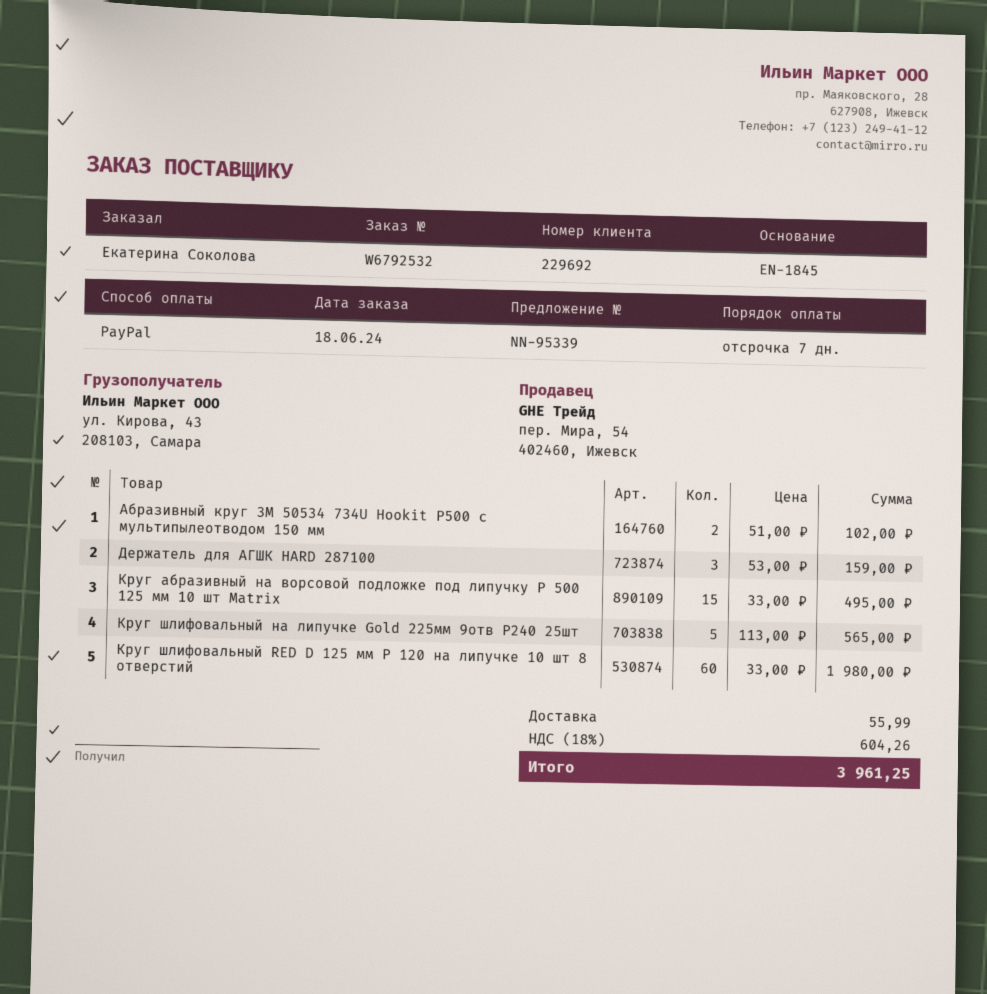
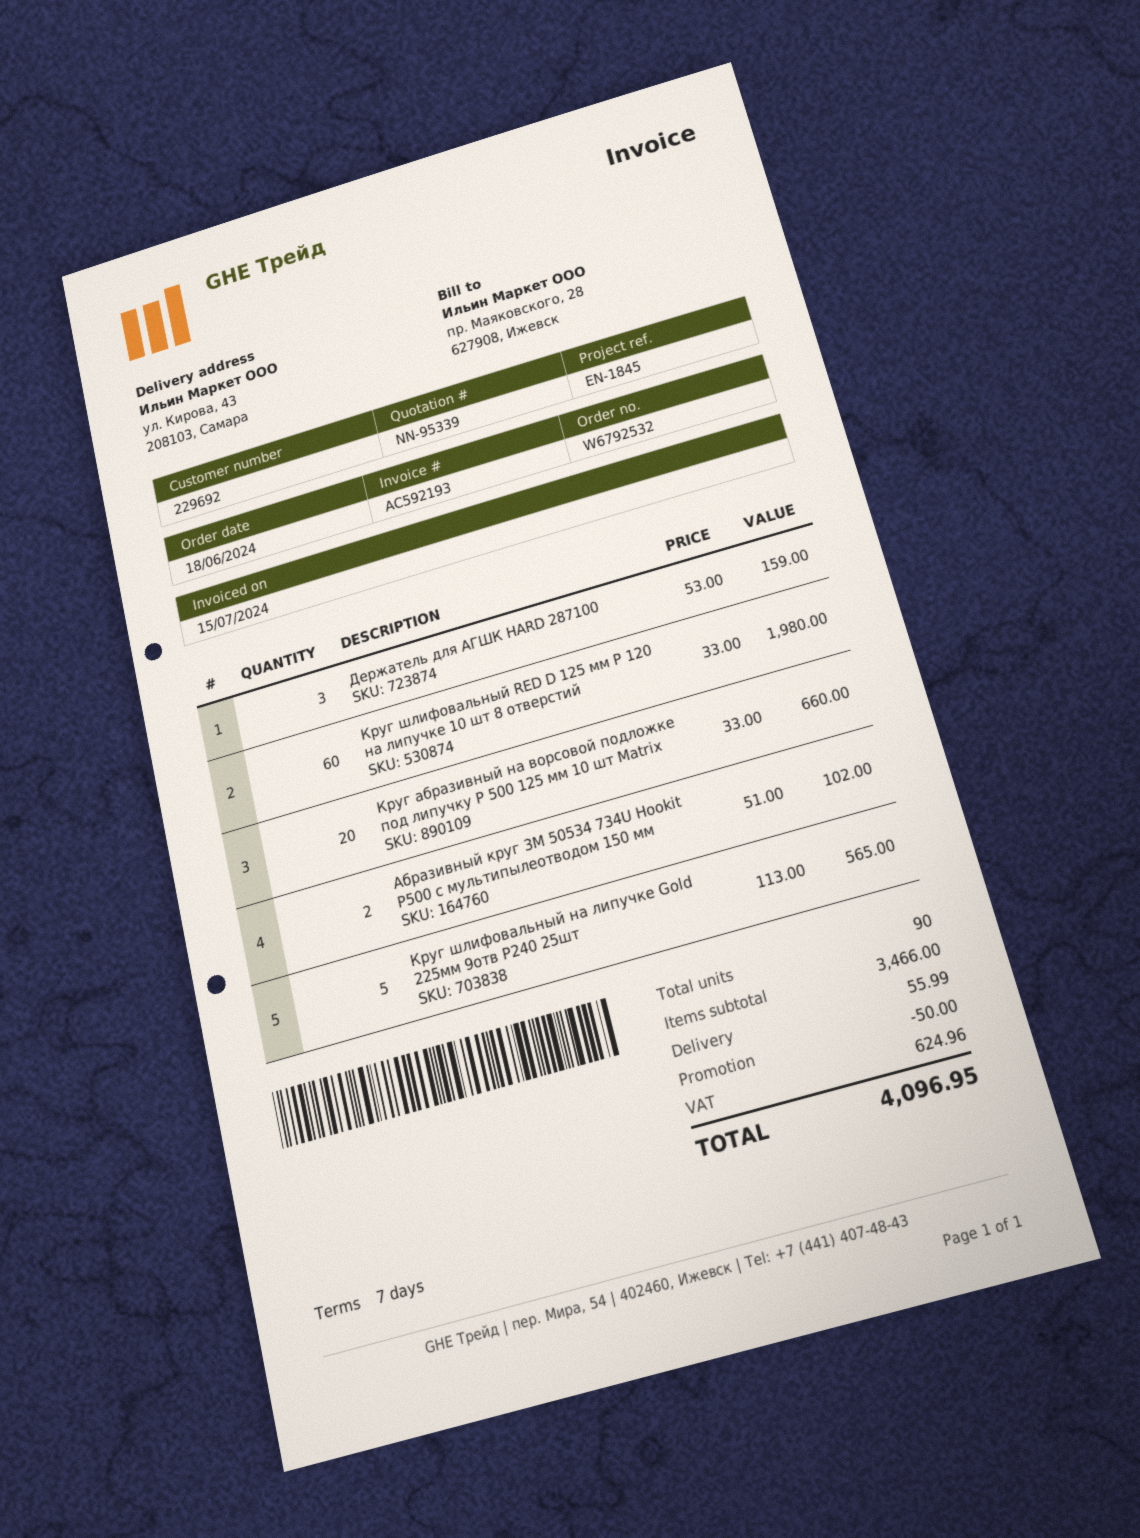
Круг абразивный на ворсовой подложке под липучку P 500 125 мм 10 шт Matrix: 15 x 33.00 = 495.00 -> 20 x 33.00 = 660.00
discount: none -> 50.00
tax: 604.26 -> 624.96
total: 3961.25 -> 4096.95

